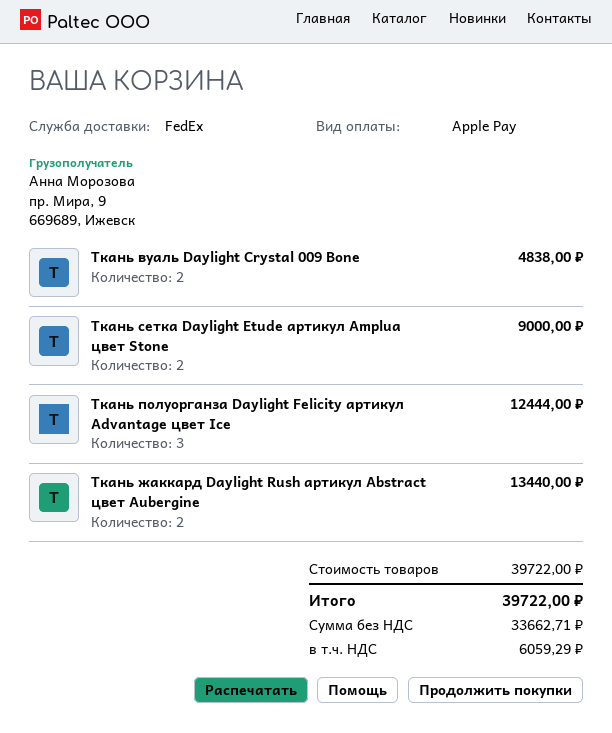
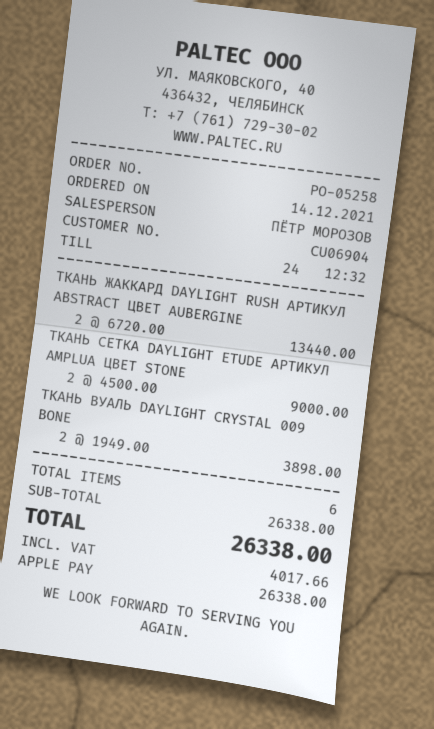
Ткань вуаль Daylight Crystal 009 Bone: 2 for 4838.00 -> 2 for 3898.00
Ткань полуорганза Daylight Felicity артикул Advantage цвет Ice: 3 for 12444.00 -> none
subtotal: 39722.00 -> 26338.00
tax: 6059.29 -> 4017.66
total: 39722.00 -> 26338.00

